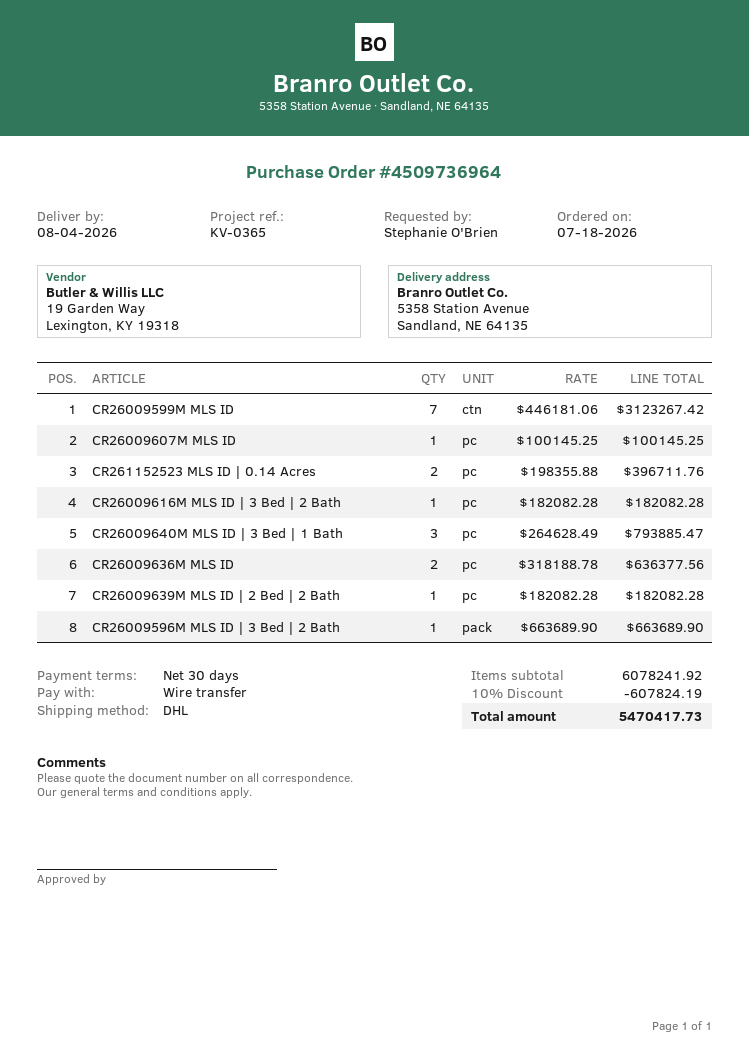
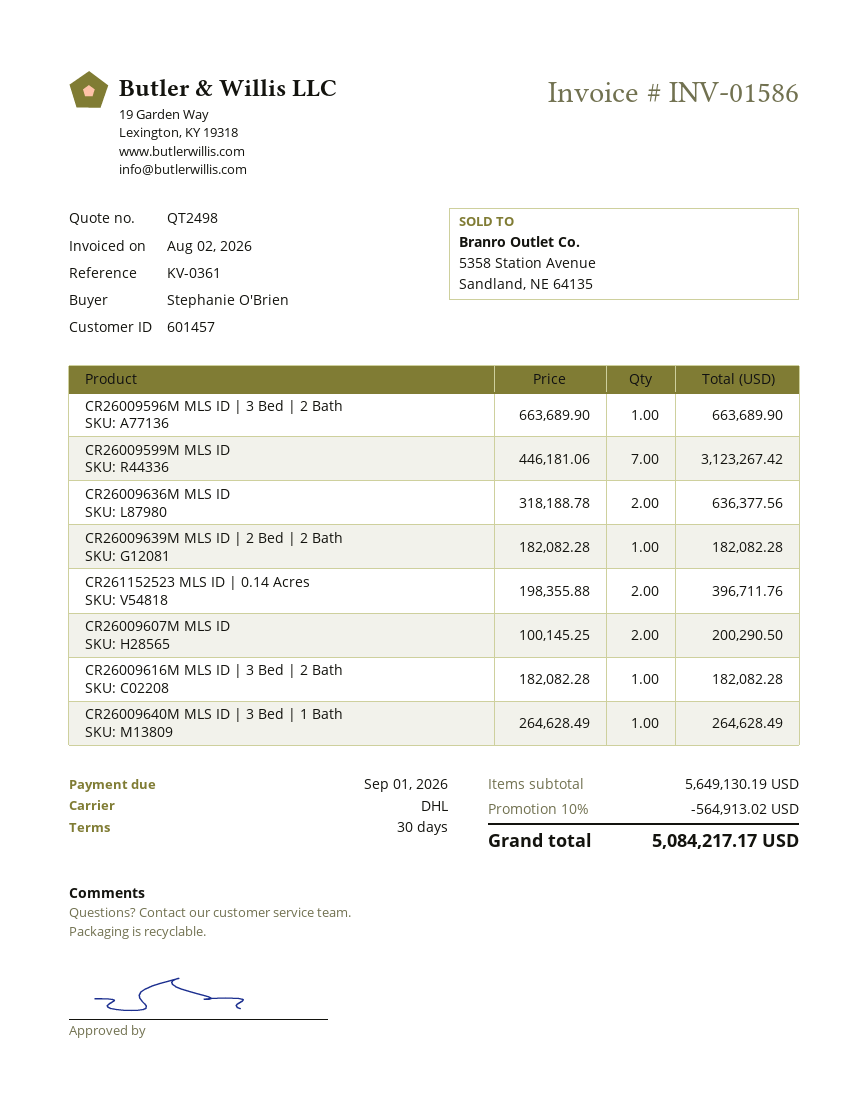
reference: KV-0365 -> KV-0361
CR26009607M MLS ID: 1 x 100145.25 = 100145.25 -> 2 x 100145.25 = 200290.50
CR26009640M MLS ID | 3 Bed | 1 Bath: 3 x 264628.49 = 793885.47 -> 1 x 264628.49 = 264628.49
subtotal: 6078241.92 -> 5649130.19
discount: 10% = 607824.19 -> 10% = 564913.02
total: 5470417.73 -> 5084217.17

